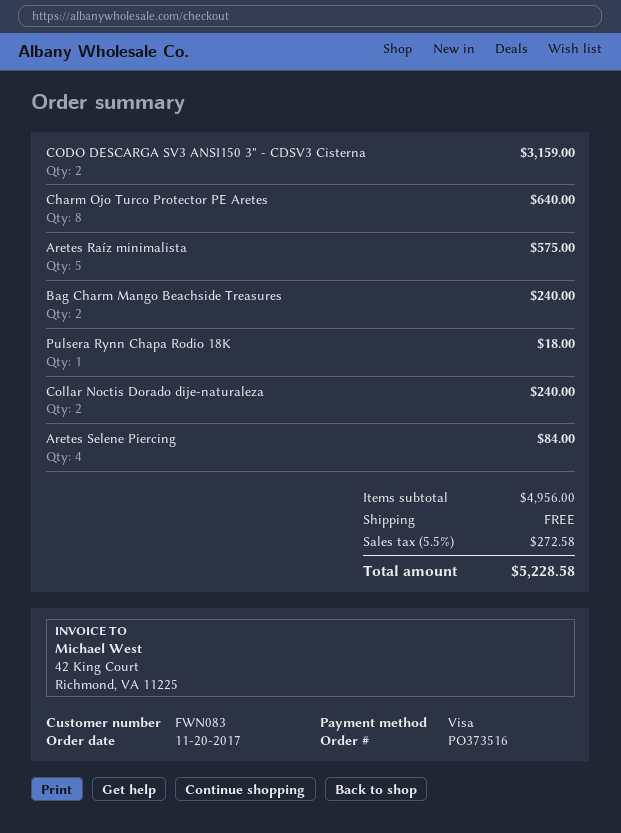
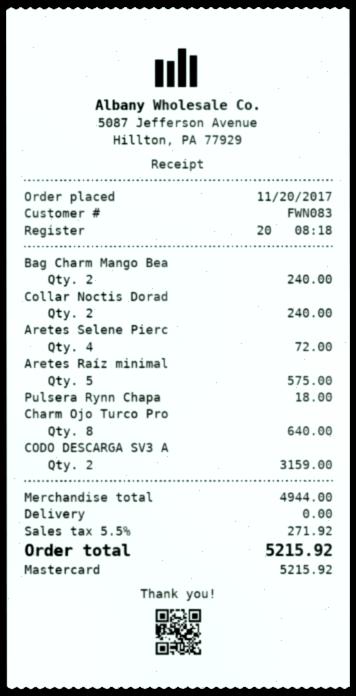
payment method: Visa -> Mastercard
Aretes Selene Piercing: 4 for 84.00 -> 4 for 72.00
subtotal: 4956.00 -> 4944.00
tax: 5.5% = 272.58 -> 5.5% = 271.92
total: 5228.58 -> 5215.92

